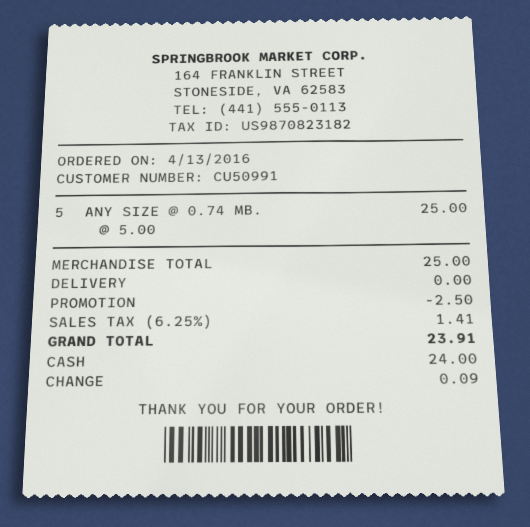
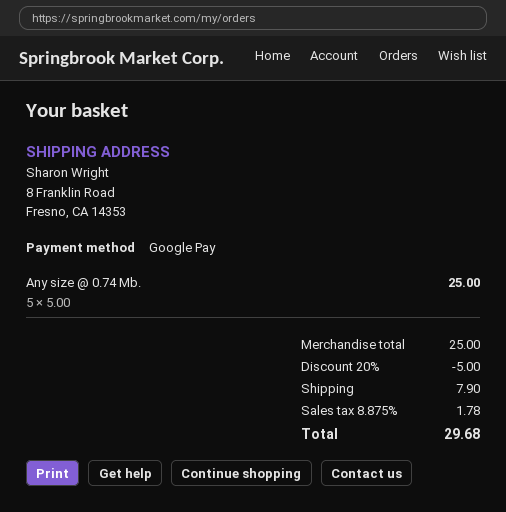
payment method: cash -> Google Pay
discount: 2.50 -> 5.00
shipping: 0.00 -> 7.90
tax: 6.25% = 1.41 -> 8.875% = 1.78
total: 23.91 -> 29.68

